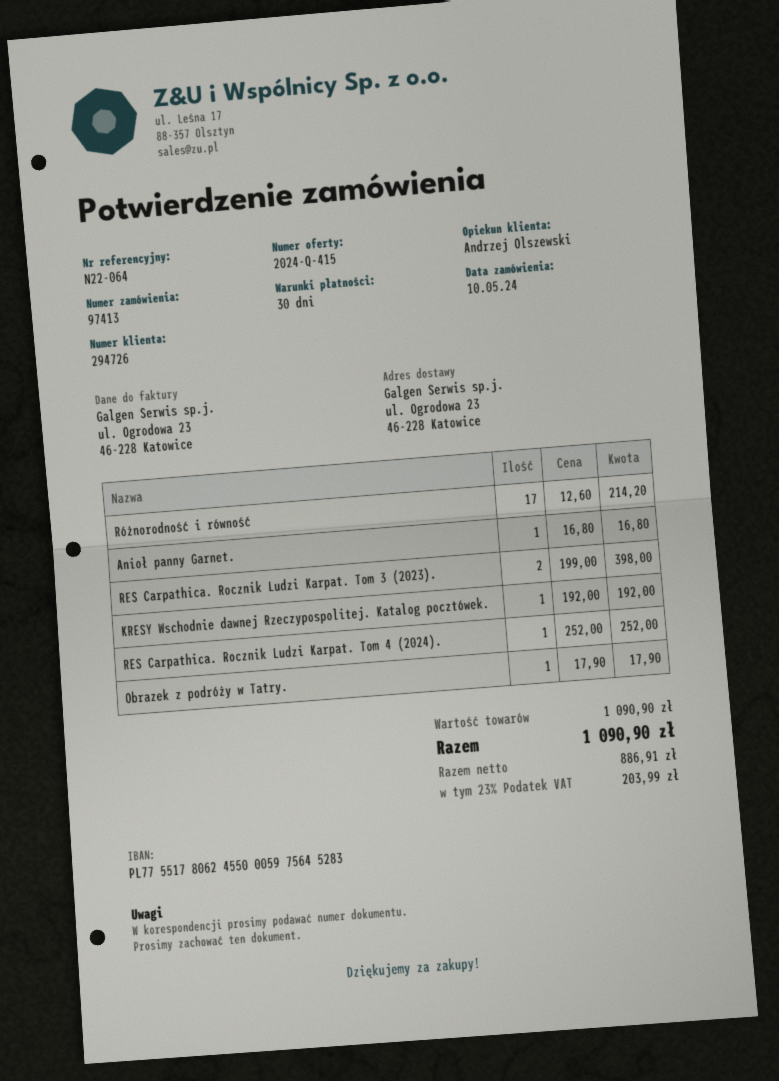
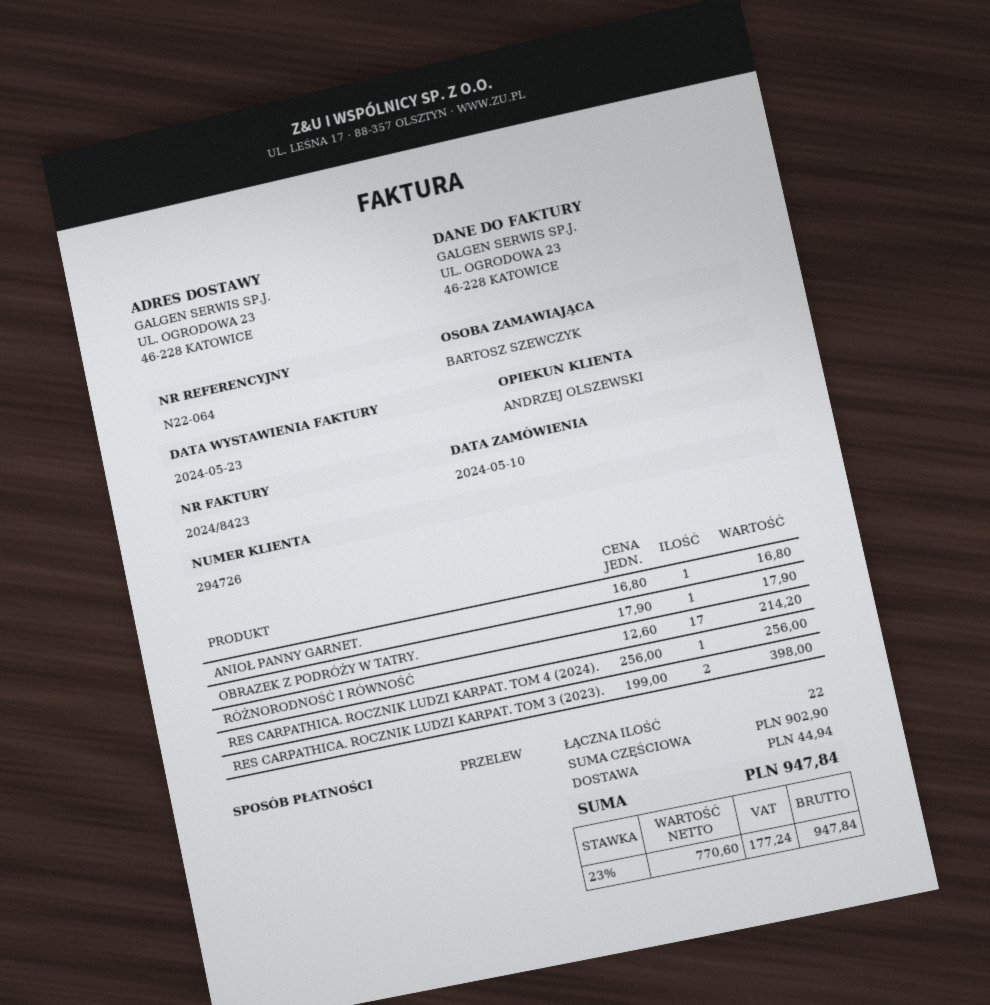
KRESY Wschodnie dawnej Rzeczypospolitej. Katalog pocztówek.: 1 x 192.00 = 192.00 -> none
RES Carpathica. Rocznik Ludzi Karpat. Tom 4 (2024).: 1 x 252.00 = 252.00 -> 1 x 256.00 = 256.00
subtotal: 1090.90 -> 902.90
shipping: none -> 44.94
net: 886.91 -> 770.60
tax: 23% = 203.99 -> 23% = 177.24
total: 1090.90 -> 947.84

